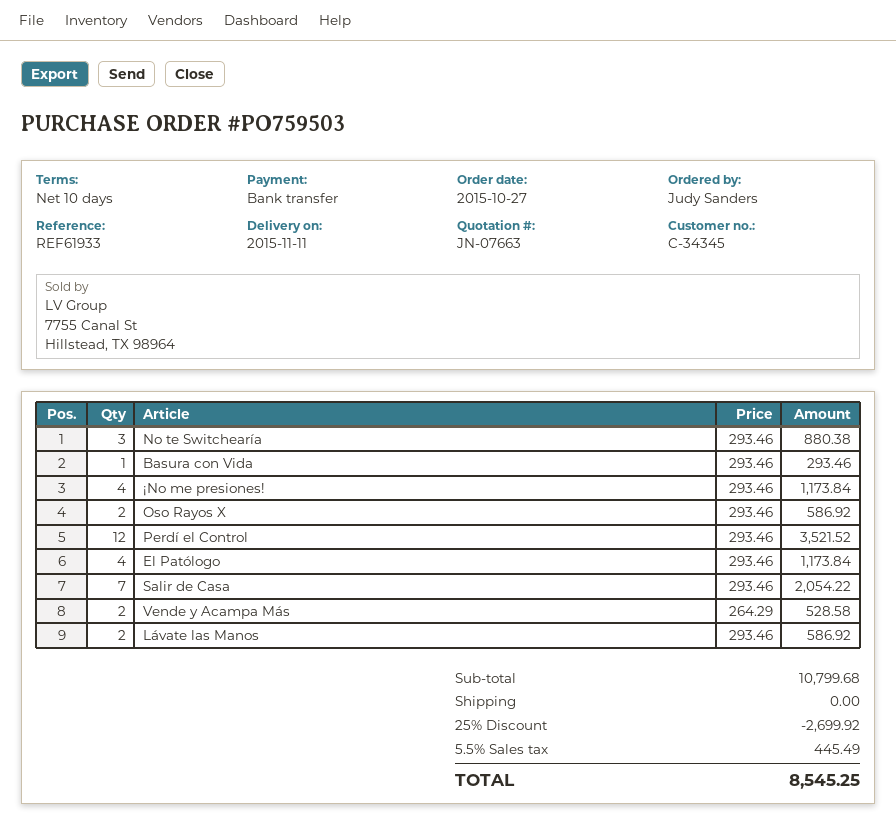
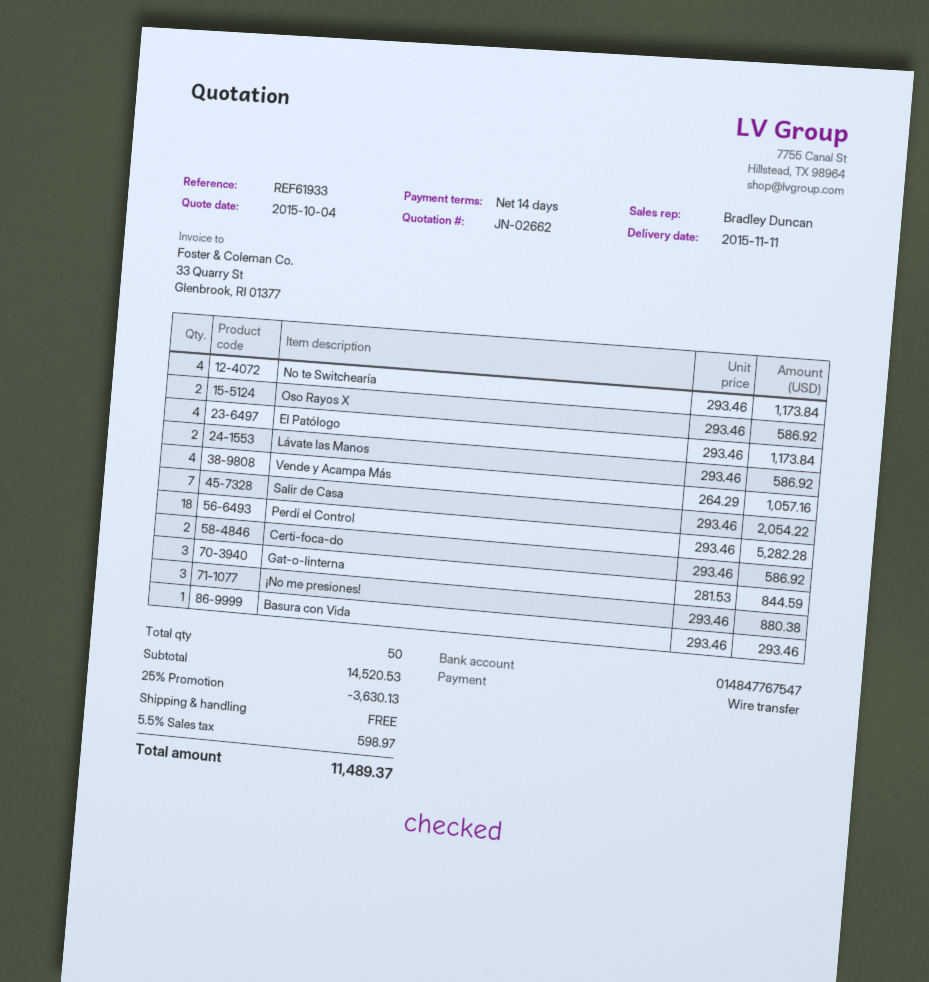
quote number: JN-07663 -> JN-02662
payment terms: 10 days -> 14 days
No te Switchearía: 3 x 293.46 = 880.38 -> 4 x 293.46 = 1173.84
¡No me presiones!: 4 x 293.46 = 1173.84 -> 3 x 293.46 = 880.38
Perdí el Control: 12 x 293.46 = 3521.52 -> 18 x 293.46 = 5282.28
Vende y Acampa Más: 2 x 264.29 = 528.58 -> 4 x 264.29 = 1057.16
Certi-foca-do: none -> 2 x 293.46 = 586.92
Gat-o-linterna: none -> 3 x 281.53 = 844.59
subtotal: 10799.68 -> 14520.53
discount: 25% = 2699.92 -> 25% = 3630.13
tax: 5.5% = 445.49 -> 5.5% = 598.97
total: 8545.25 -> 11489.37

